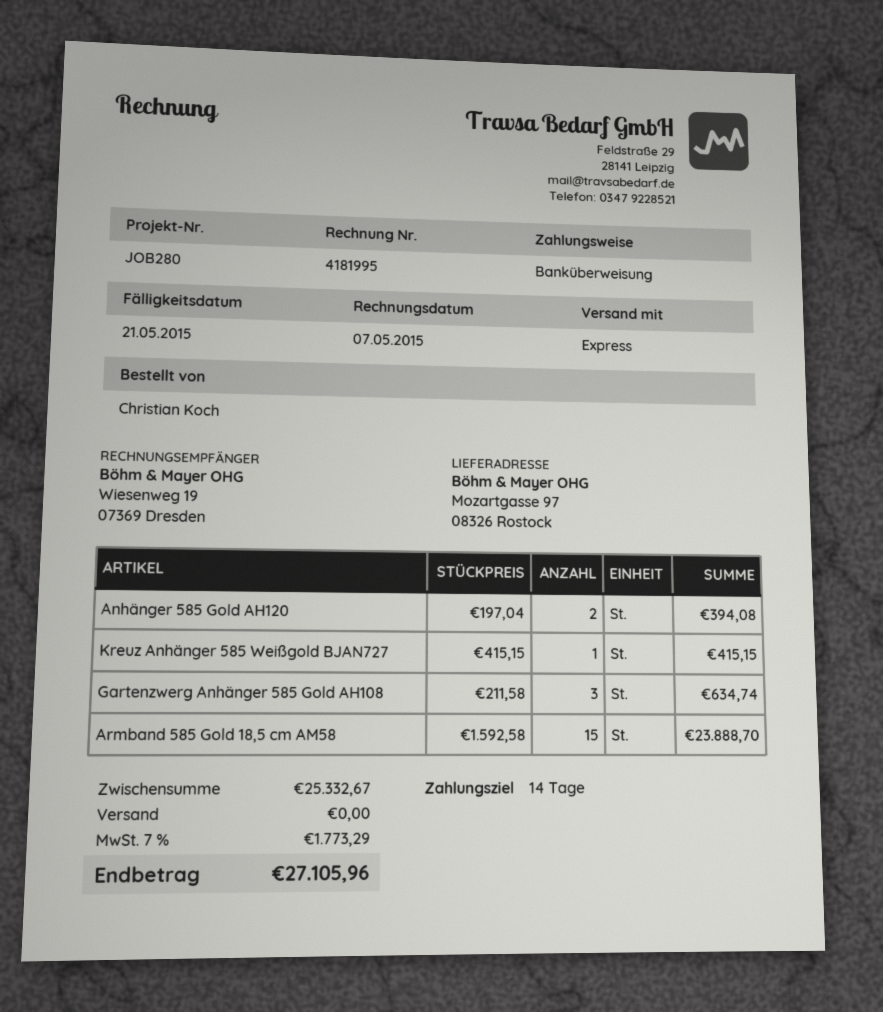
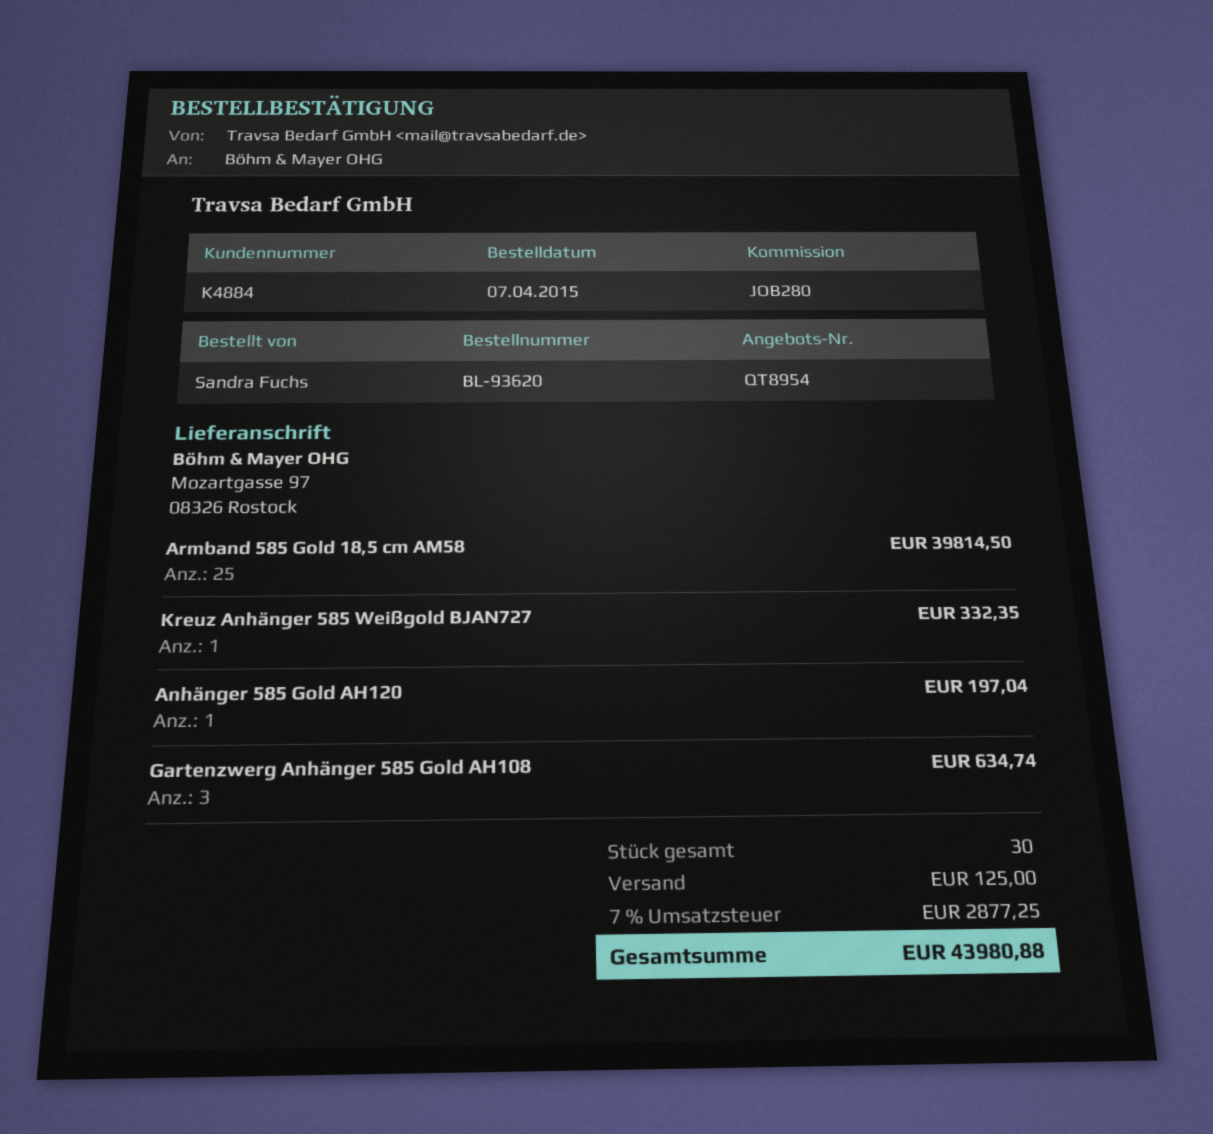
ordered by: Christian Koch -> Sandra Fuchs
Anhänger 585 Gold AH120: 2 for 394.08 -> 1 for 197.04
Kreuz Anhänger 585 Weißgold BJAN727: 1 for 415.15 -> 1 for 332.35
Armband 585 Gold 18,5 cm AM58: 15 for 23888.70 -> 25 for 39814.50
shipping: 0.00 -> 125.00
tax: 7% = 1773.29 -> 7% = 2877.25
total: 27105.96 -> 43980.88

